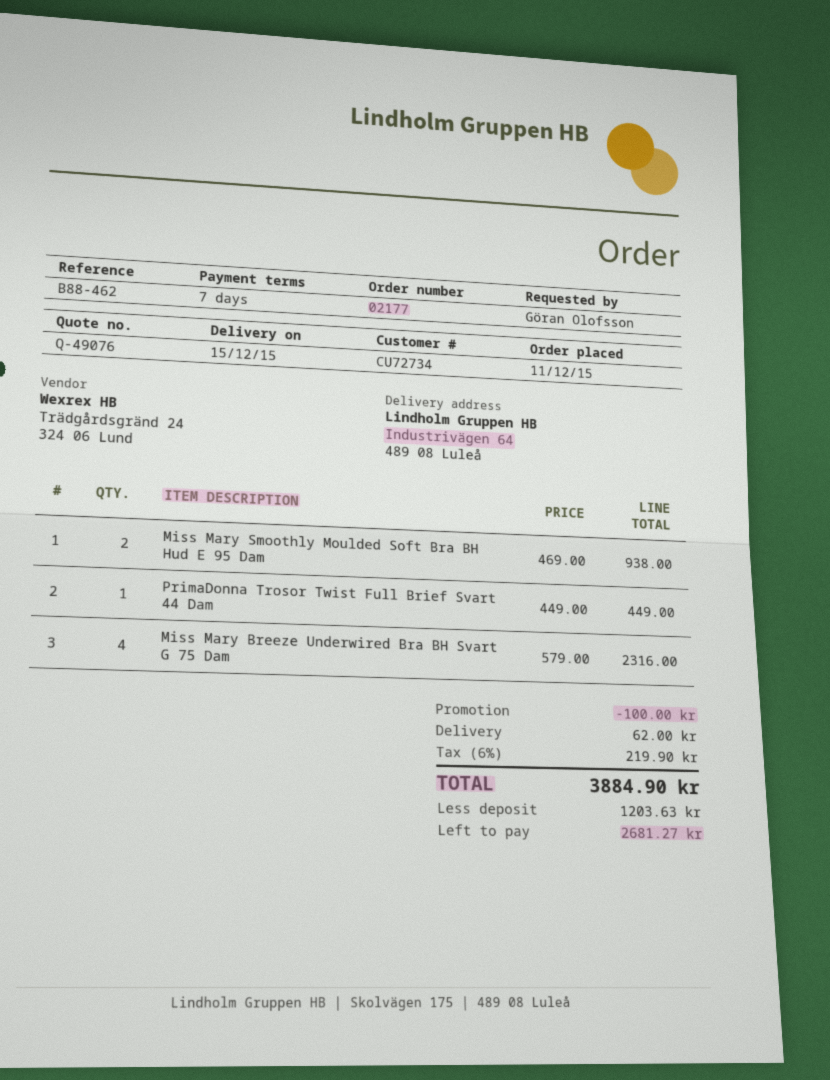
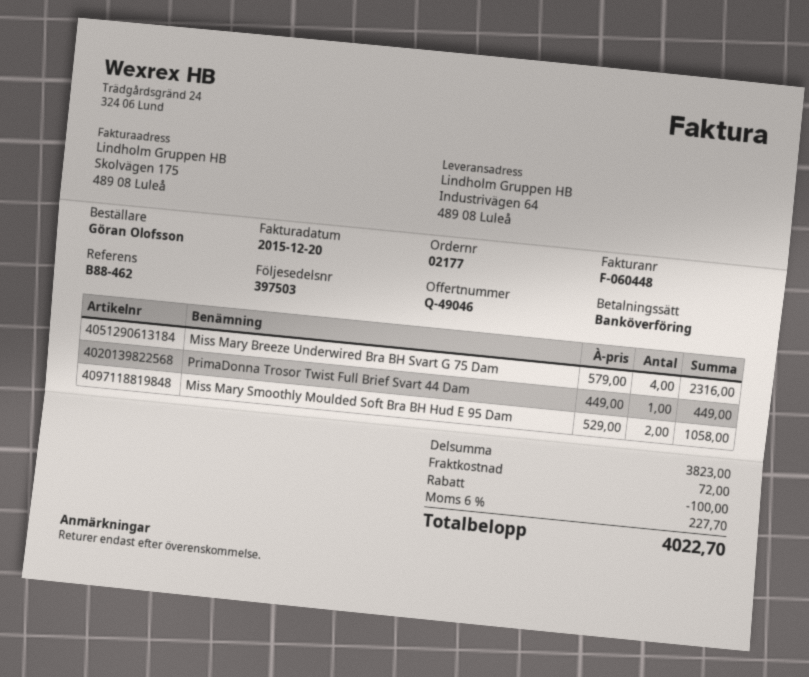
quote number: Q-49076 -> Q-49046
Miss Mary Smoothly Moulded Soft Bra BH Hud E 95 Dam: 2 x 469.00 = 938.00 -> 2 x 529.00 = 1058.00
shipping: 62.00 -> 72.00
tax: 6% = 219.90 -> 6% = 227.70
total: 3884.90 -> 4022.70

